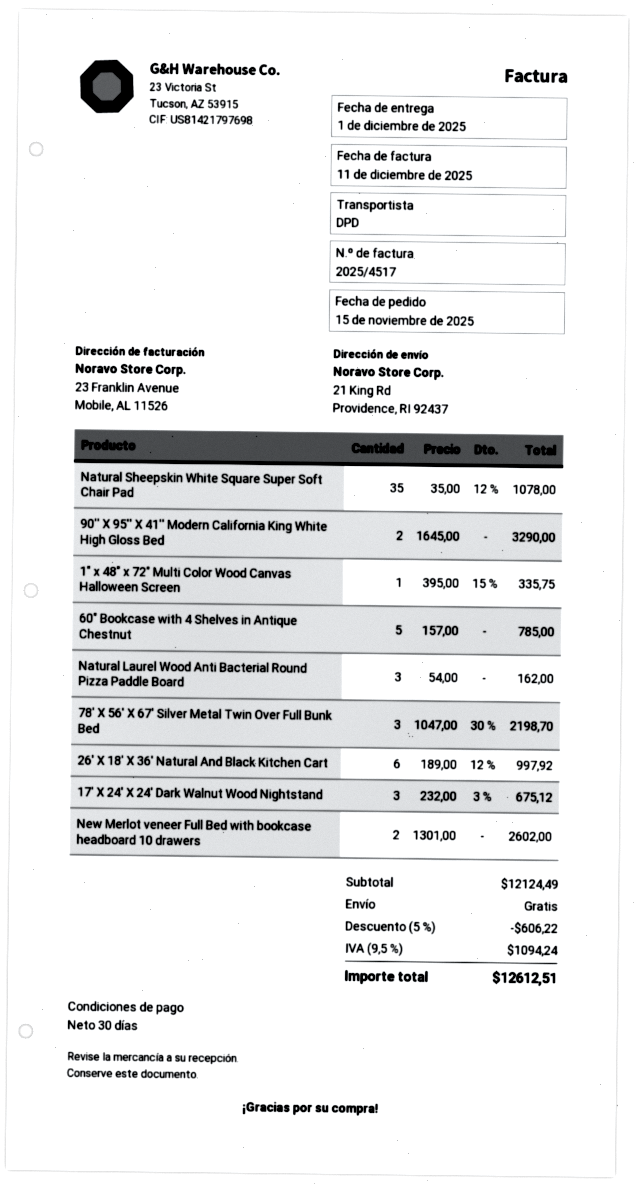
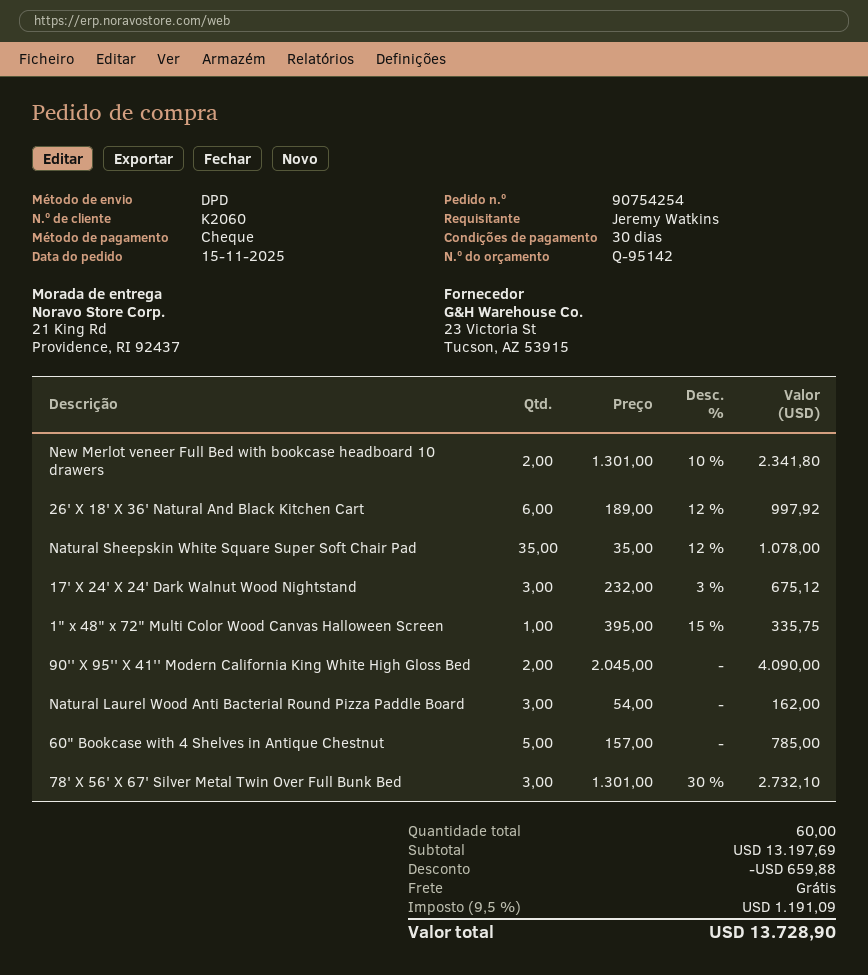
90'' X 95'' X 41'' Modern California King White High Gloss Bed: 2 x 1645.00 = 3290.00 -> 2 x 2045.00 = 4090.00
78' X 56' X 67' Silver Metal Twin Over Full Bunk Bed: 3 x 1047.00 - 30% = 2198.70 -> 3 x 1301.00 - 30% = 2732.10
New Merlot veneer Full Bed with bookcase headboard 10 drawers: 2 x 1301.00 = 2602.00 -> 2 x 1301.00 - 10% = 2341.80
subtotal: 12124.49 -> 13197.69
discount: 606.22 -> 659.88
tax: 9.5% = 1094.24 -> 9.5% = 1191.09
total: 12612.51 -> 13728.90

